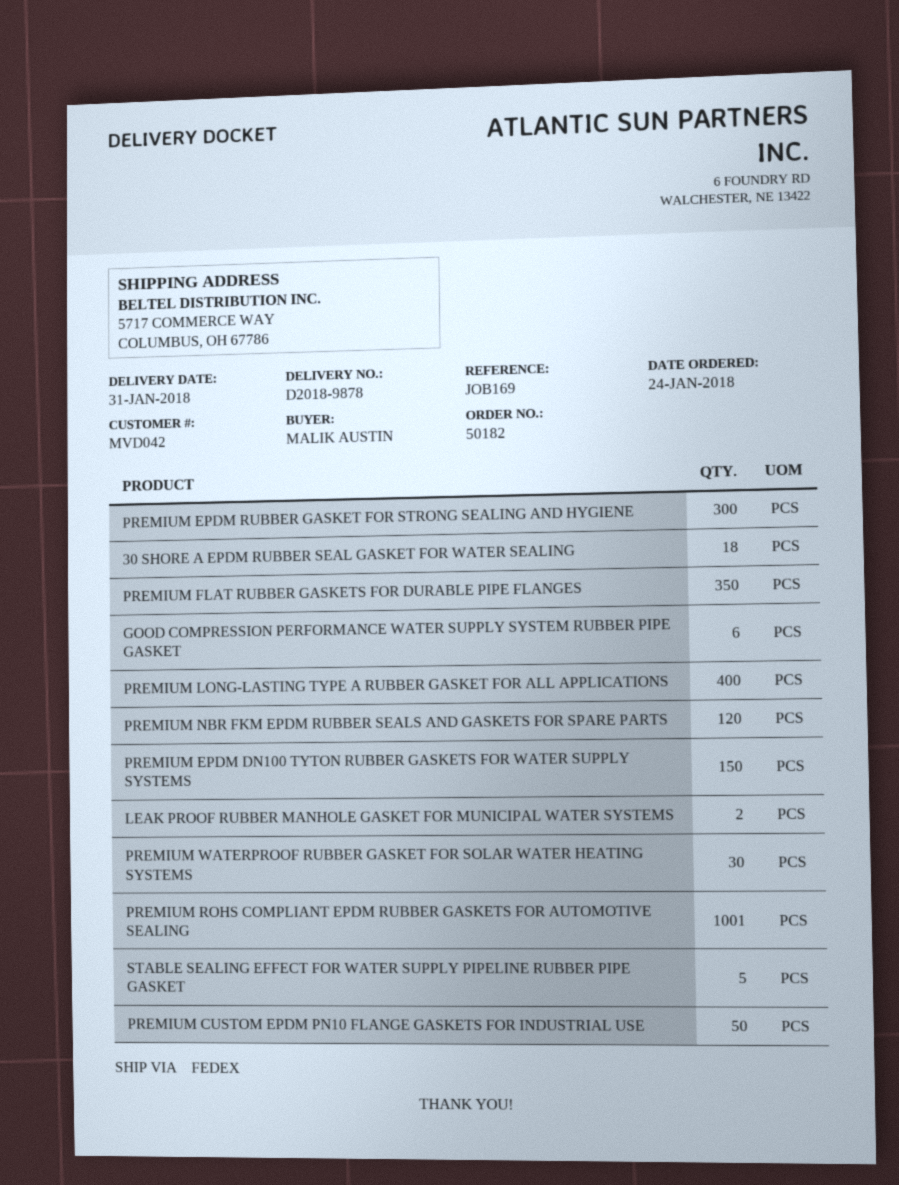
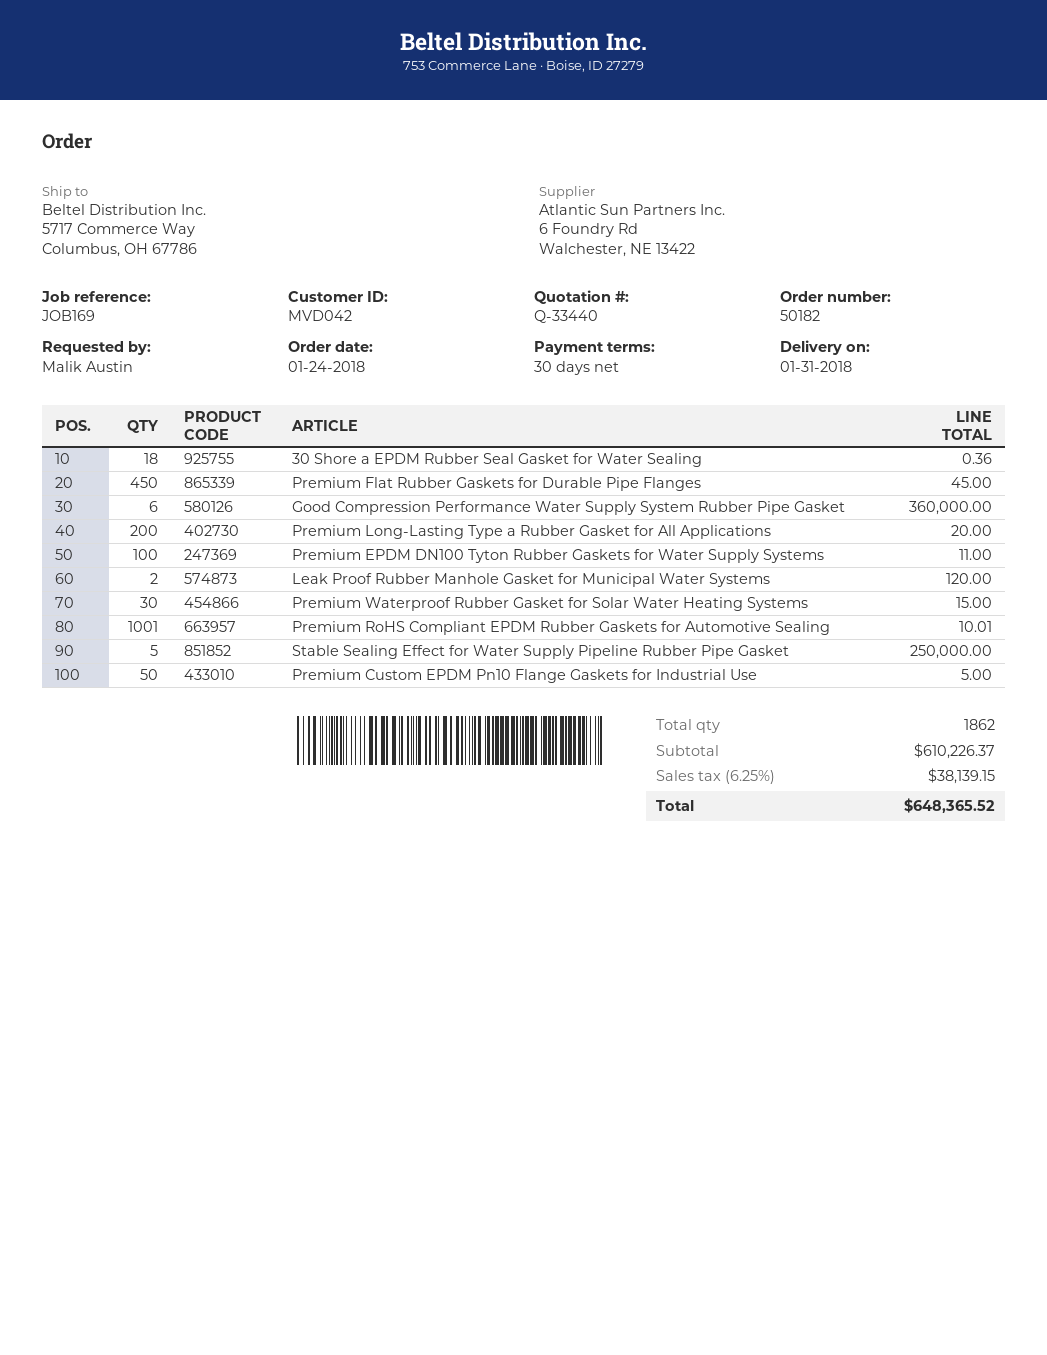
PREMIUM EPDM RUBBER GASKET FOR STRONG SEALING AND HYGIENE: 300 -> none
PREMIUM FLAT RUBBER GASKETS FOR DURABLE PIPE FLANGES: 350 -> 450
PREMIUM LONG-LASTING TYPE A RUBBER GASKET FOR ALL APPLICATIONS: 400 -> 200
PREMIUM NBR FKM EPDM RUBBER SEALS AND GASKETS FOR SPARE PARTS: 120 -> none
PREMIUM EPDM DN100 TYTON RUBBER GASKETS FOR WATER SUPPLY SYSTEMS: 150 -> 100

